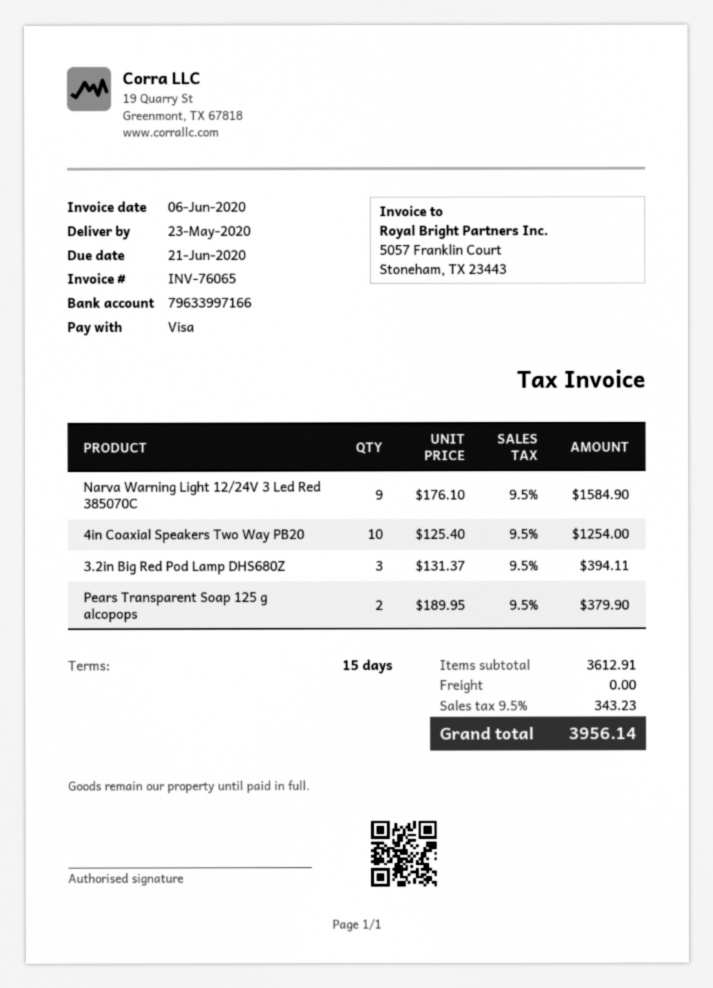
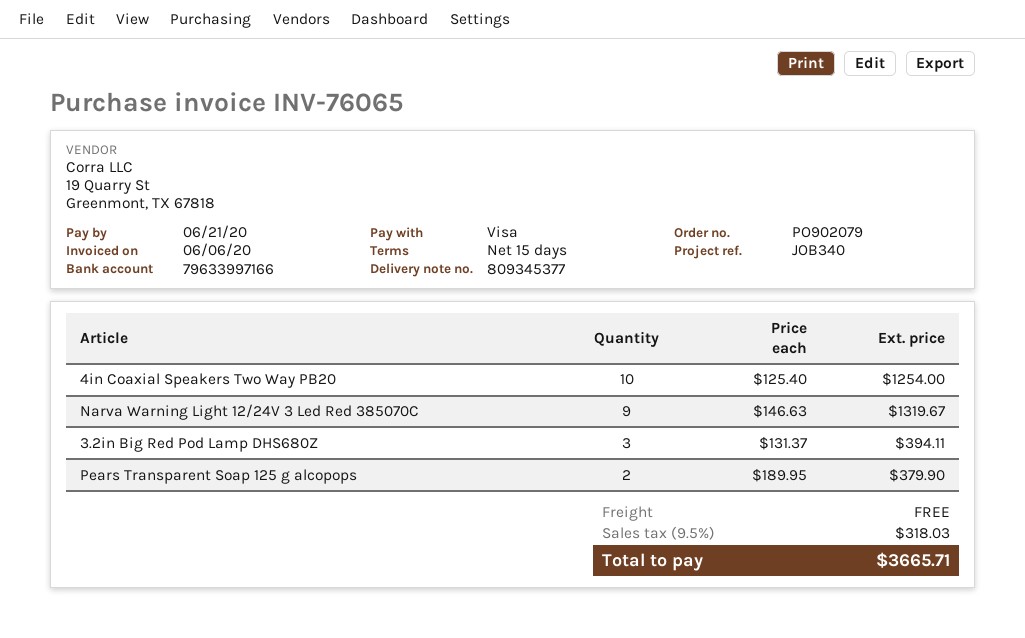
Narva Warning Light 12/24V 3 Led Red 385070C: 9 x 176.10 = 1584.90 -> 9 x 146.63 = 1319.67
tax: 9.5% = 343.23 -> 9.5% = 318.03
total: 3956.14 -> 3665.71

